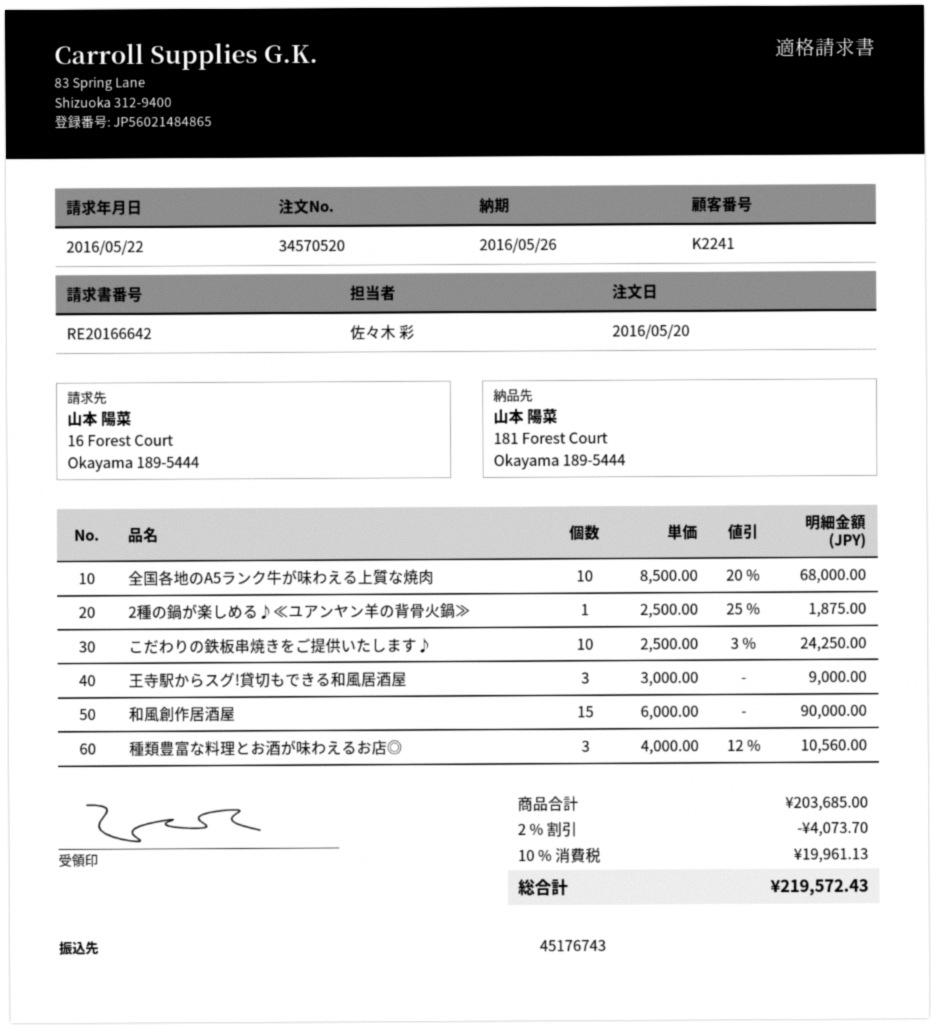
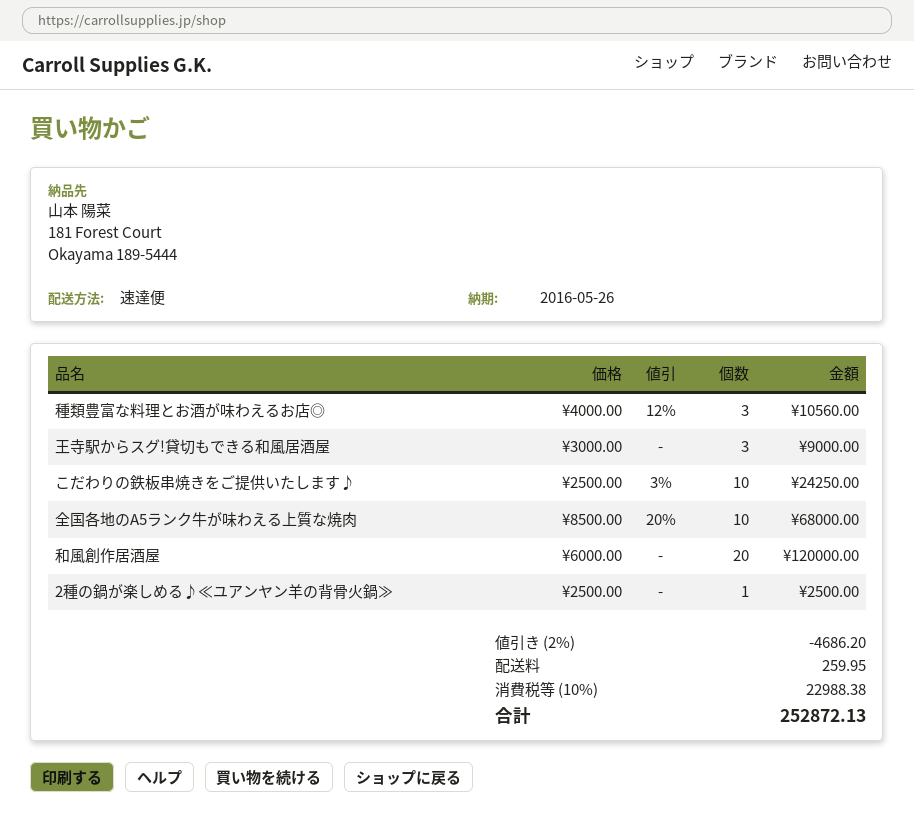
2種の鍋が楽しめる♪≪ユアンヤン羊の背骨火鍋≫: 1 x 2500.00 - 25% = 1875.00 -> 1 x 2500.00 = 2500.00
和風創作居酒屋: 15 x 6000.00 = 90000.00 -> 20 x 6000.00 = 120000.00
discount: 2% = 4073.70 -> 2% = 4686.20
shipping: none -> 259.95
tax: 10% = 19961.13 -> 10% = 22988.38
total: 219572.43 -> 252872.13

